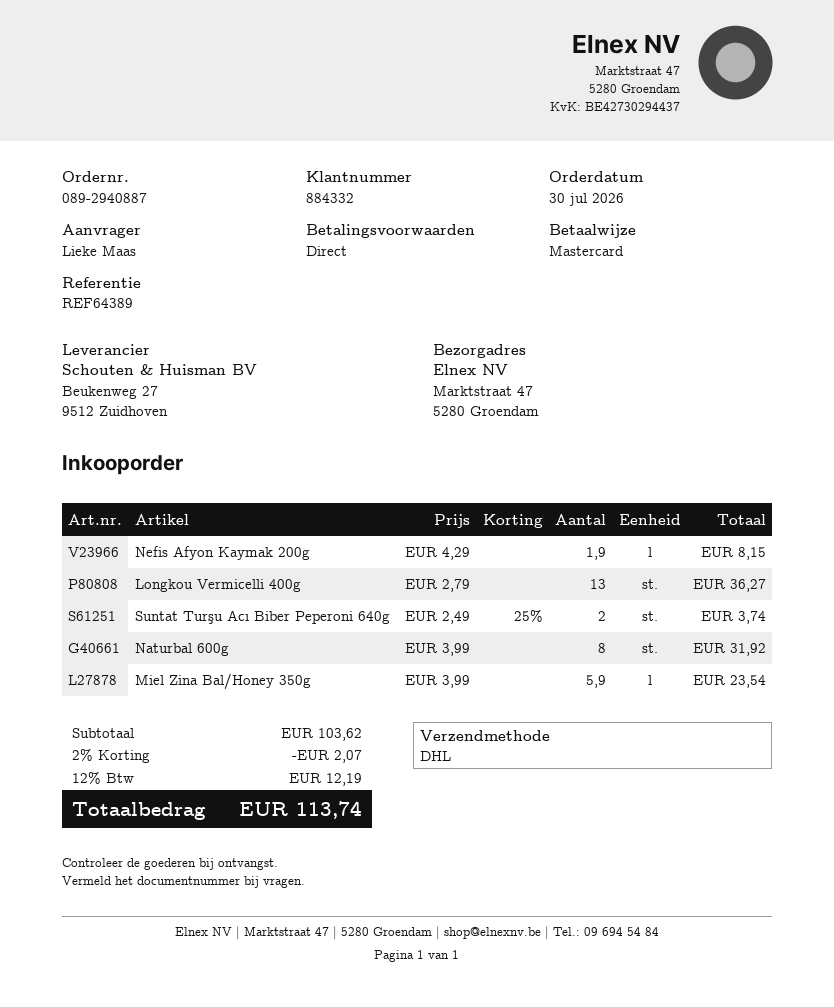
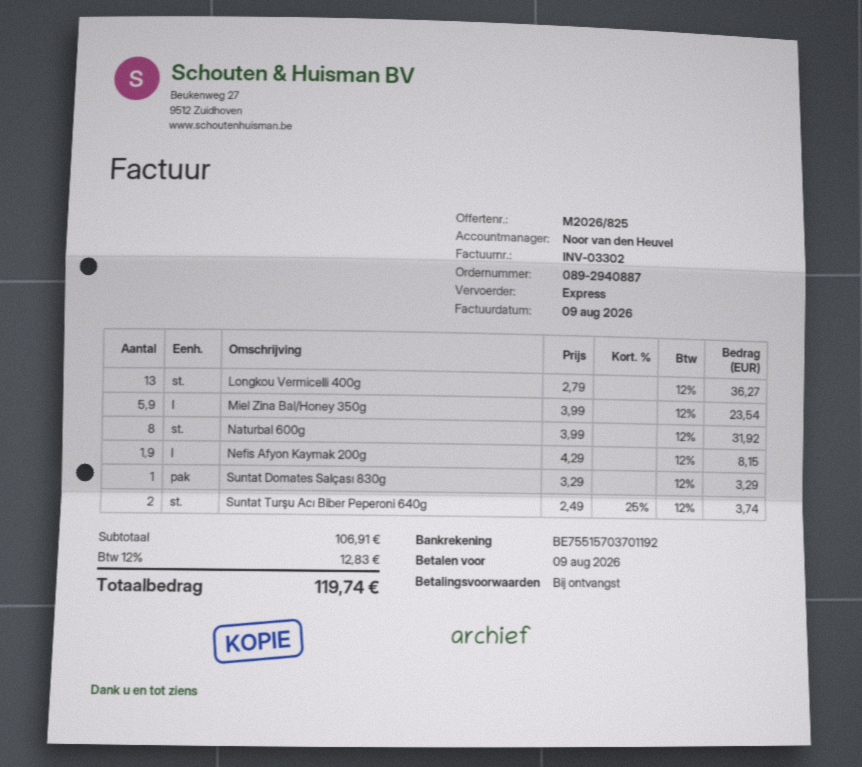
shipping method: DHL -> express
Suntat Domates Salçası 830g: none -> 1 x 3.29 = 3.29
subtotal: 103.62 -> 106.91
discount: 2% = 2.07 -> none
tax: 12% = 12.19 -> 12% = 12.83
total: 113.74 -> 119.74

